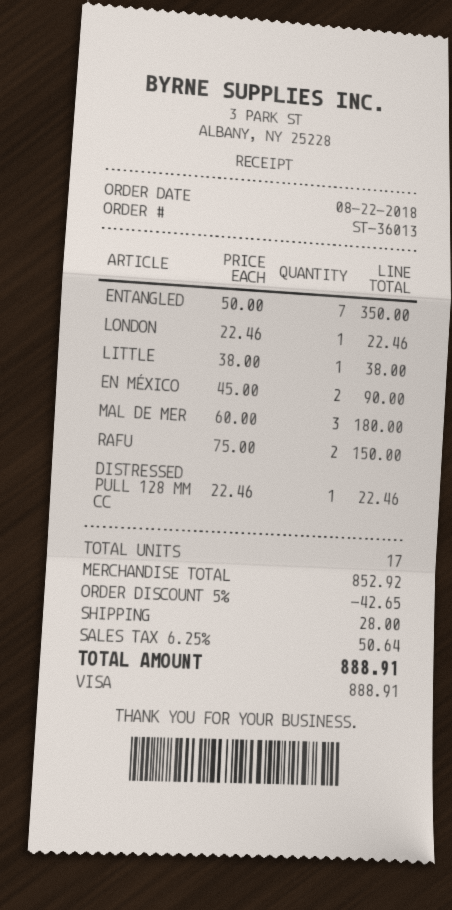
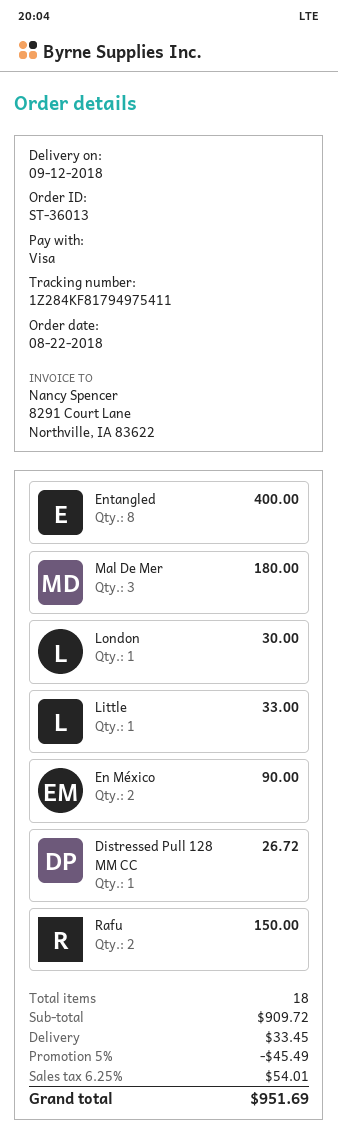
ENTANGLED: 7 for 350.00 -> 8 for 400.00
LONDON: 1 for 22.46 -> 1 for 30.00
LITTLE: 1 for 38.00 -> 1 for 33.00
DISTRESSED PULL 128 MM CC: 1 for 22.46 -> 1 for 26.72
total quantity: 17 -> 18
subtotal: 852.92 -> 909.72
discount: 5% = 42.65 -> 5% = 45.49
shipping: 28.00 -> 33.45
tax: 6.25% = 50.64 -> 6.25% = 54.01
total: 888.91 -> 951.69

